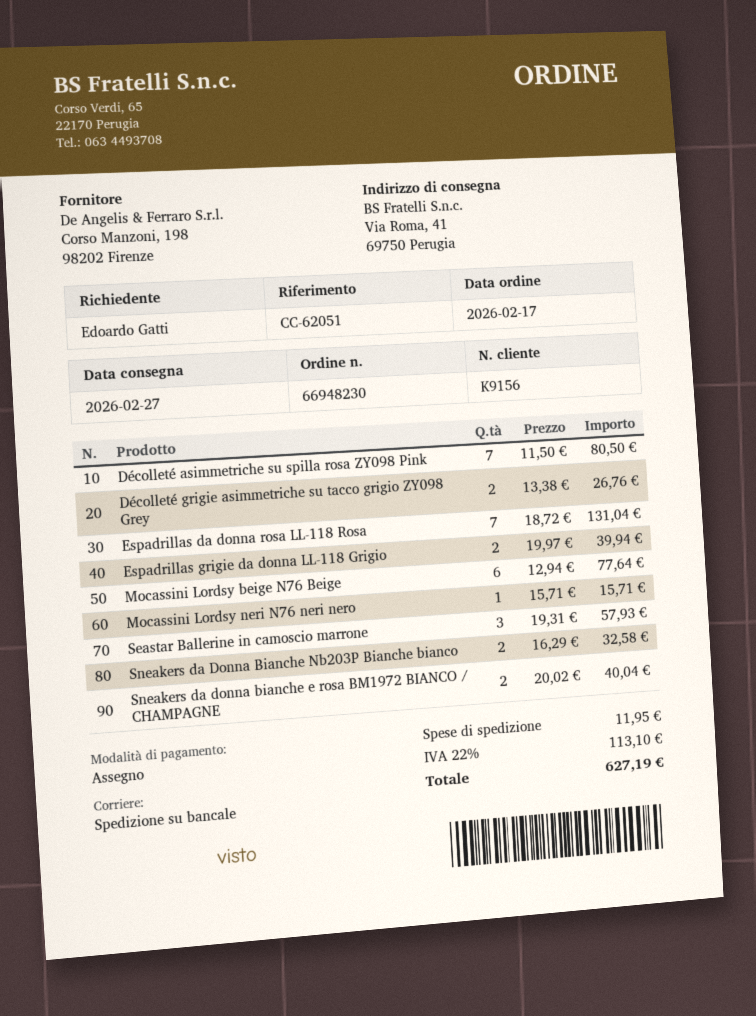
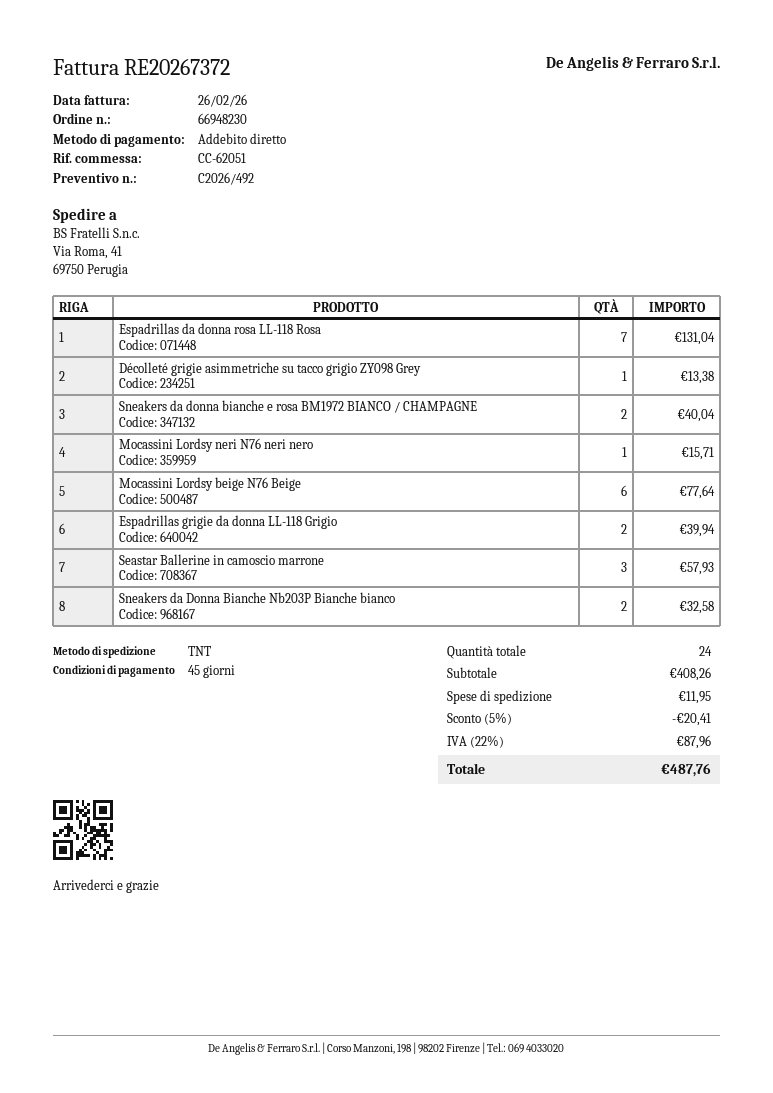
payment method: cheque -> direct debit
shipping method: pallet freight -> TNT
Décolleté asimmetriche su spilla rosa ZY098 Pink: 7 for 80.50 -> none
Décolleté grigie asimmetriche su tacco grigio ZY098 Grey: 2 for 26.76 -> 1 for 13.38
discount: none -> 5% = 20.41
tax: 22% = 113.10 -> 22% = 87.96
total: 627.19 -> 487.76

